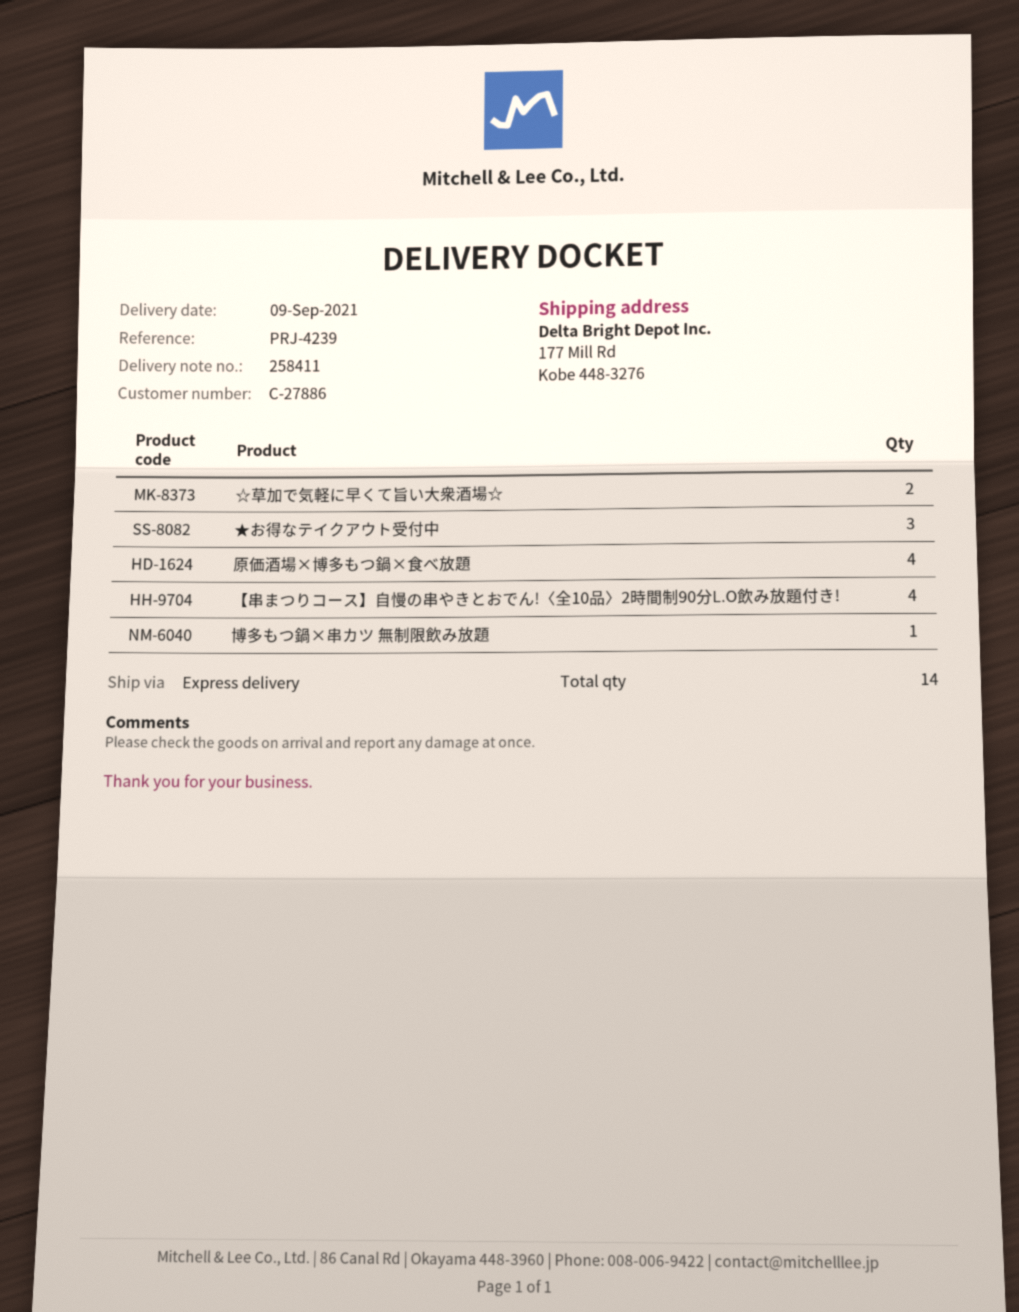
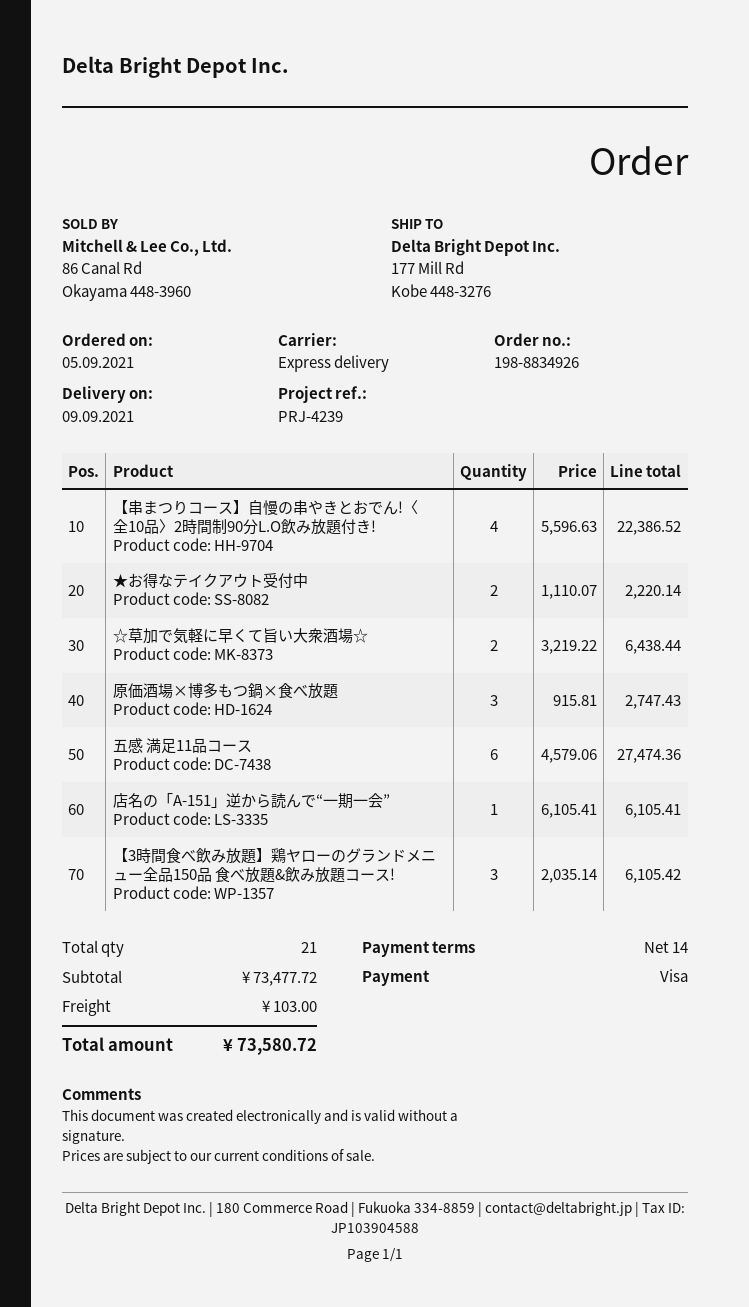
★お得なテイクアウト受付中: 3 -> 2
原価酒場×博多もつ鍋×食べ放題: 4 -> 3
博多もつ鍋×串カツ 無制限飲み放題: 1 -> none
五感 満足11品コース: none -> 6
店名の「A-151」逆から読んで“一期一会”: none -> 1
【3時間食べ飲み放題】鶏ヤローのグランドメニュー全品150品 食べ放題&飲み放題コース!: none -> 3
total quantity: 14 -> 21

